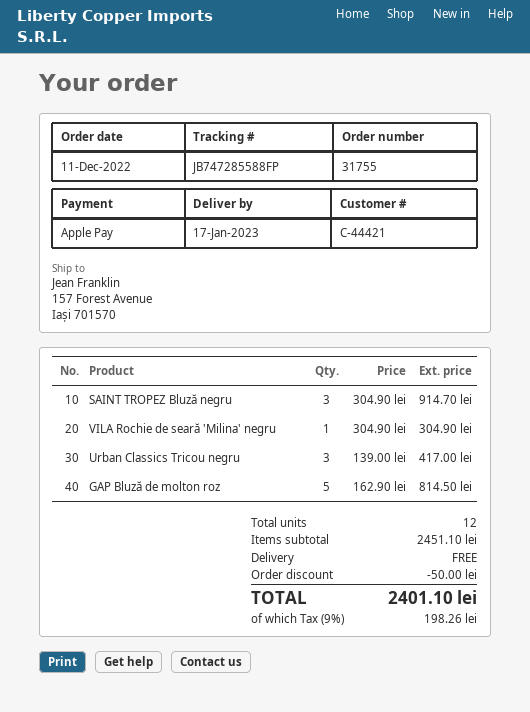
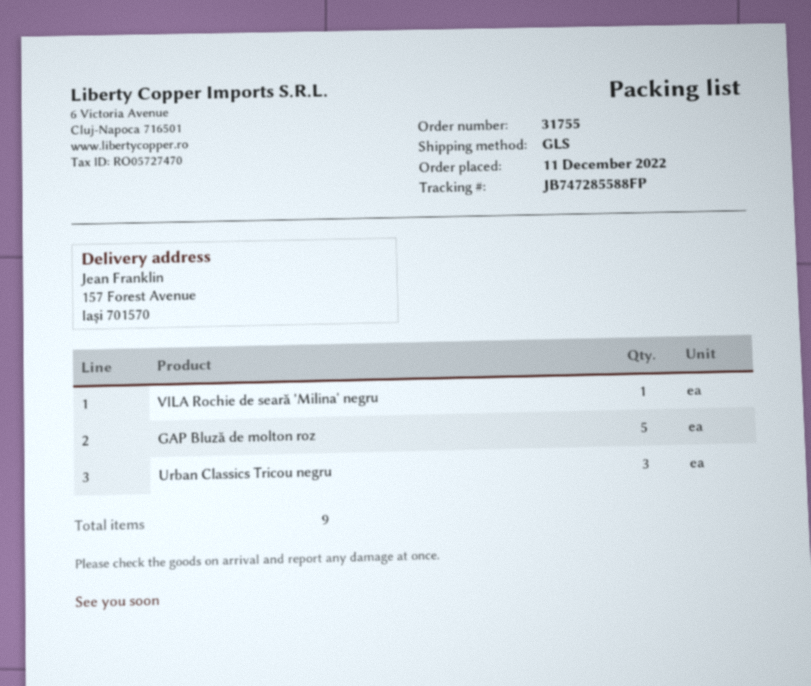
SAINT TROPEZ Bluză negru: 3 -> none
total quantity: 12 -> 9

